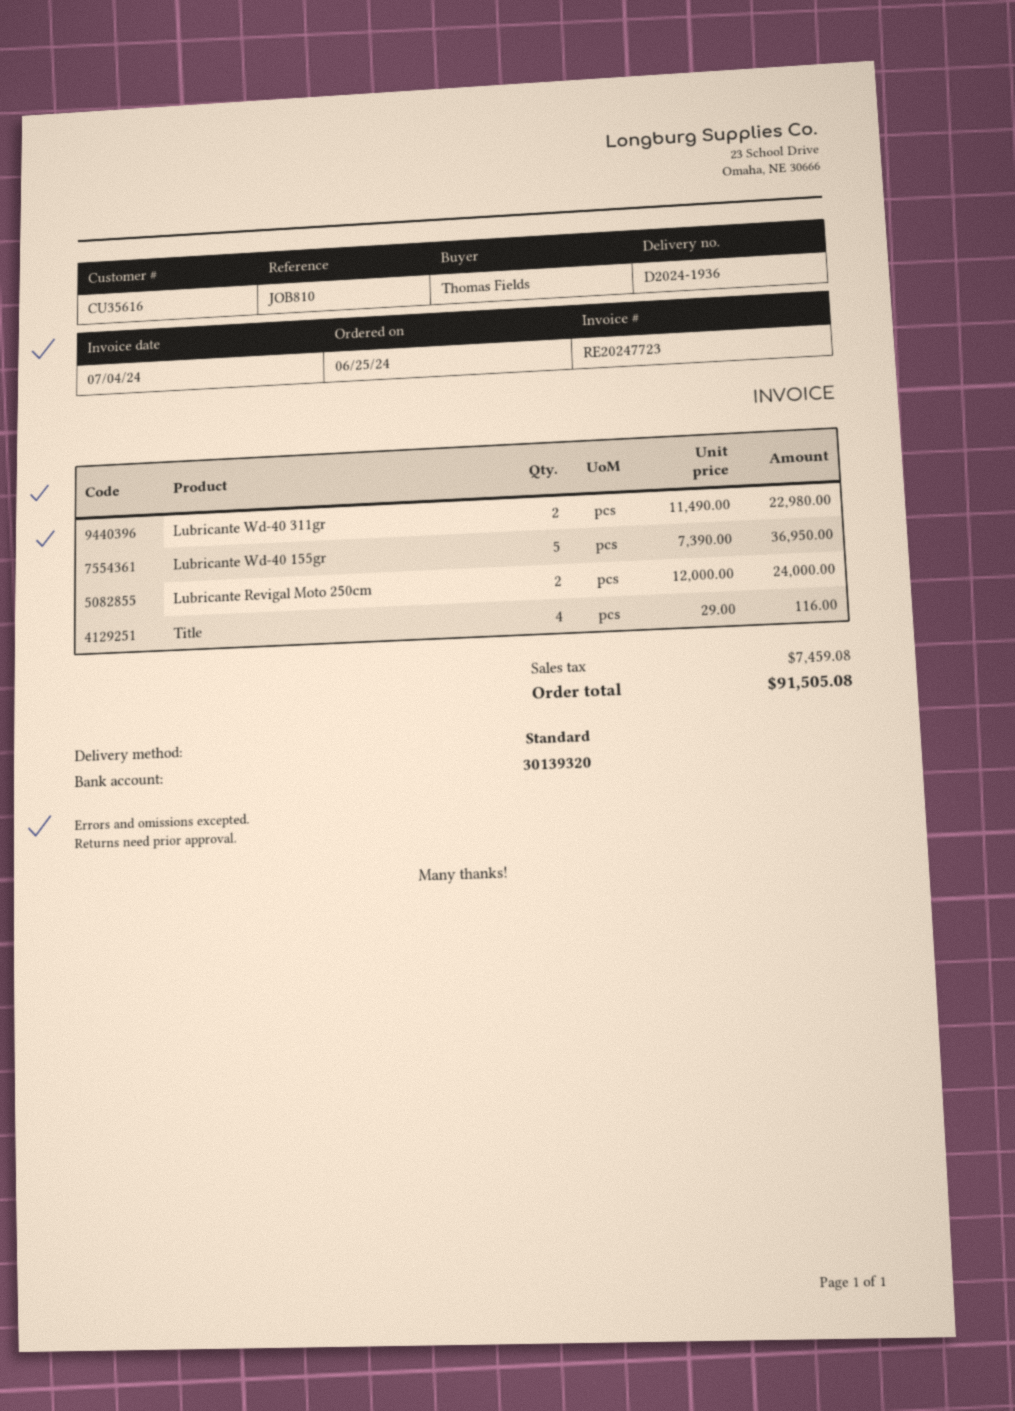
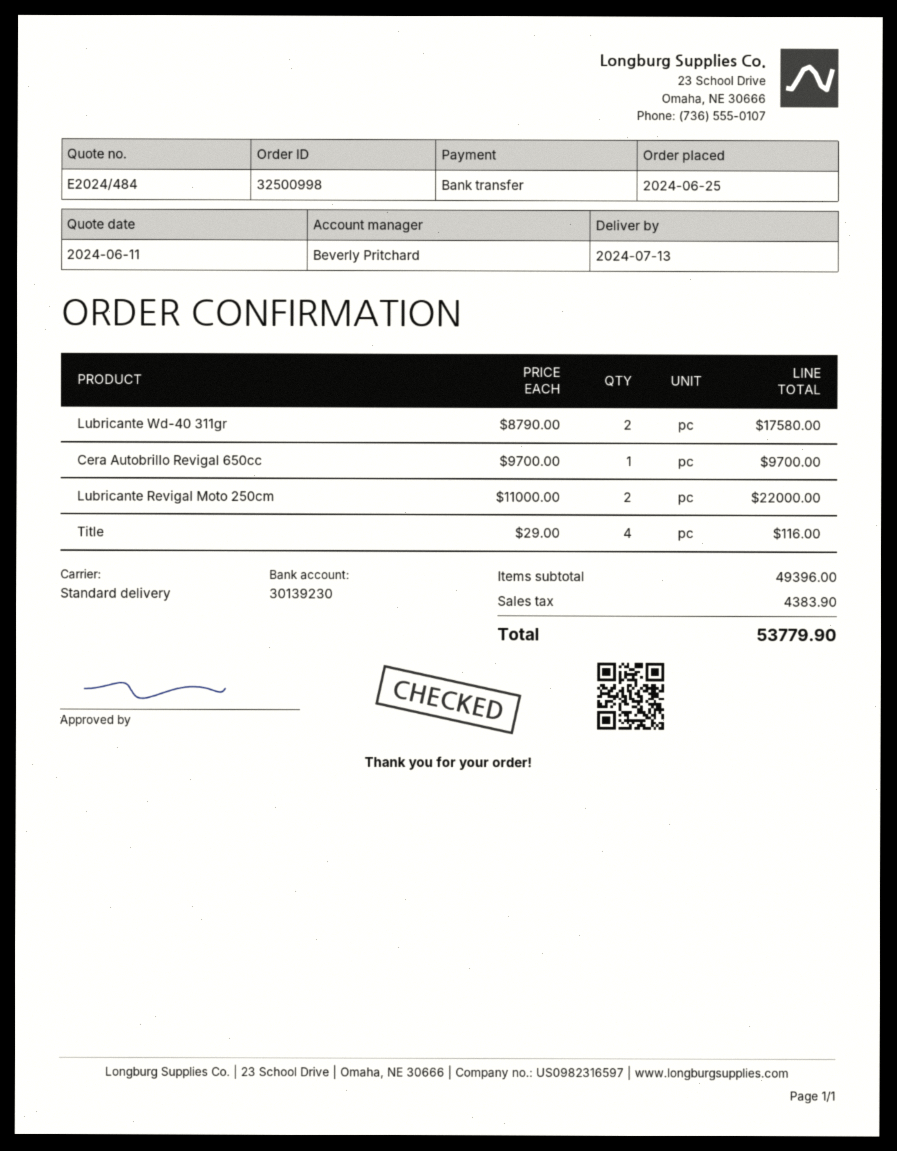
bank account: 30139320 -> 30139230
Lubricante Wd-40 311gr: 2 x 11490.00 = 22980.00 -> 2 x 8790.00 = 17580.00
Lubricante Wd-40 155gr: 5 x 7390.00 = 36950.00 -> none
Lubricante Revigal Moto 250cm: 2 x 12000.00 = 24000.00 -> 2 x 11000.00 = 22000.00
Cera Autobrillo Revigal 650cc: none -> 1 x 9700.00 = 9700.00
tax: 7459.08 -> 4383.90
total: 91505.08 -> 53779.90

